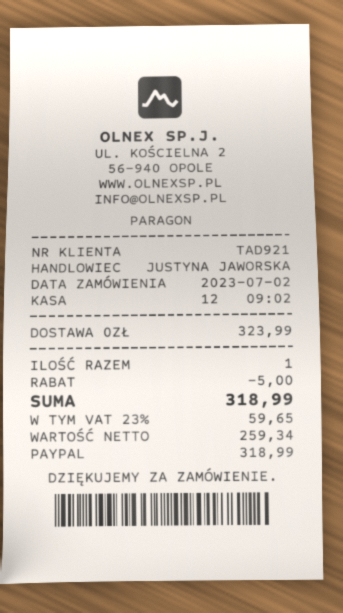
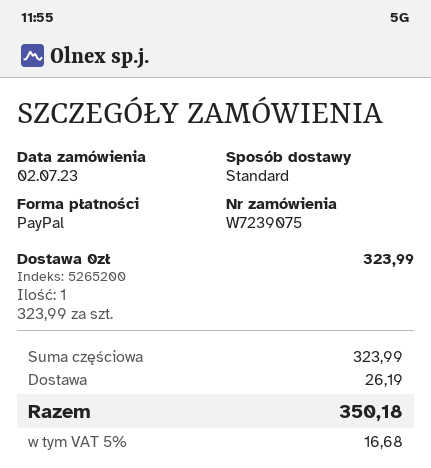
discount: 5.00 -> none
shipping: none -> 26.19
tax: 23% = 59.65 -> 5% = 16.68
total: 318.99 -> 350.18

